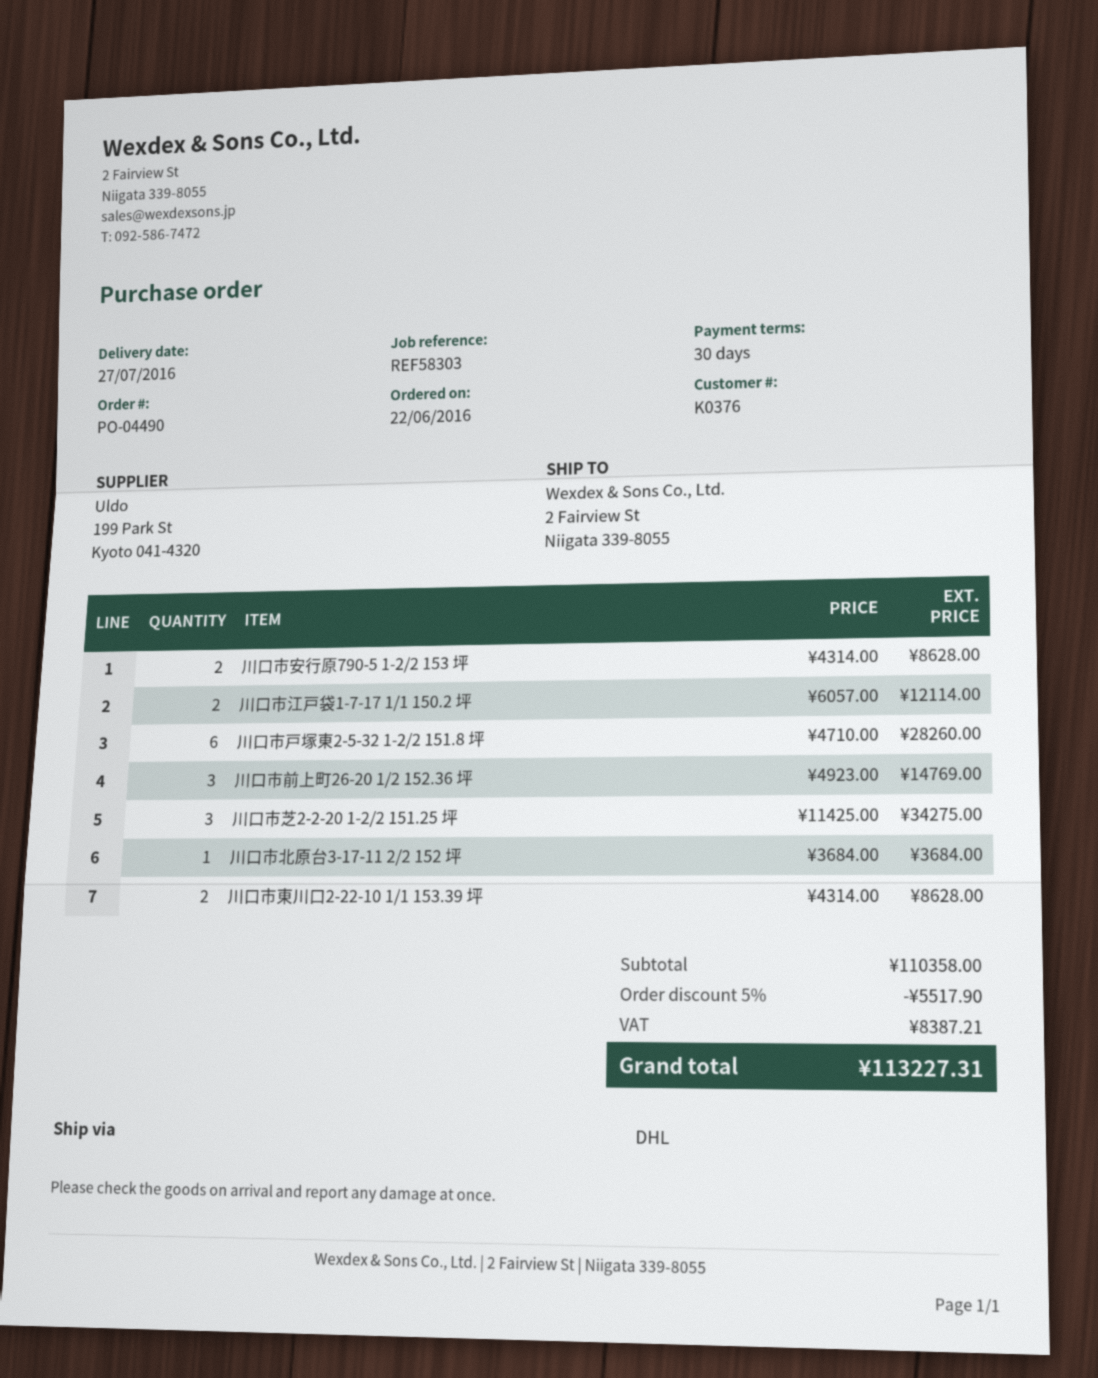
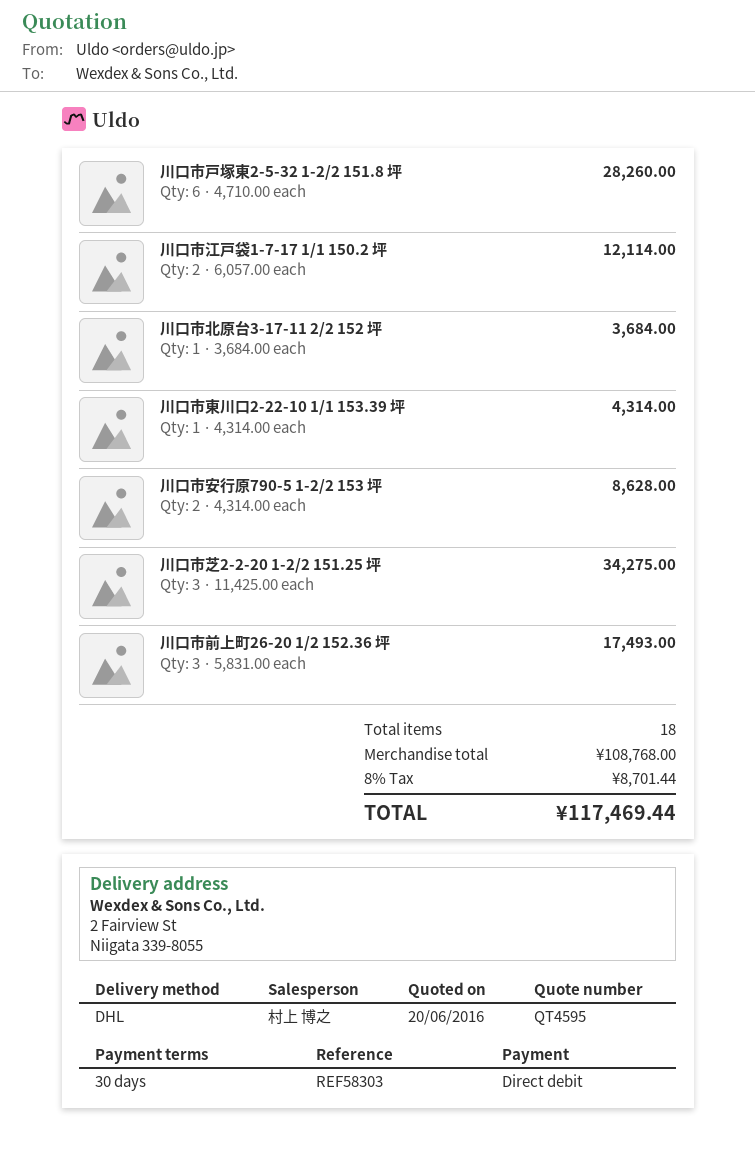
川口市前上町26-20 1/2 152.36 坪: 3 x 4923.00 = 14769.00 -> 3 x 5831.00 = 17493.00
川口市東川口2-22-10 1/1 153.39 坪: 2 x 4314.00 = 8628.00 -> 1 x 4314.00 = 4314.00
subtotal: 110358.00 -> 108768.00
discount: 5% = 5517.90 -> none
tax: 8387.21 -> 8701.44
total: 113227.31 -> 117469.44

